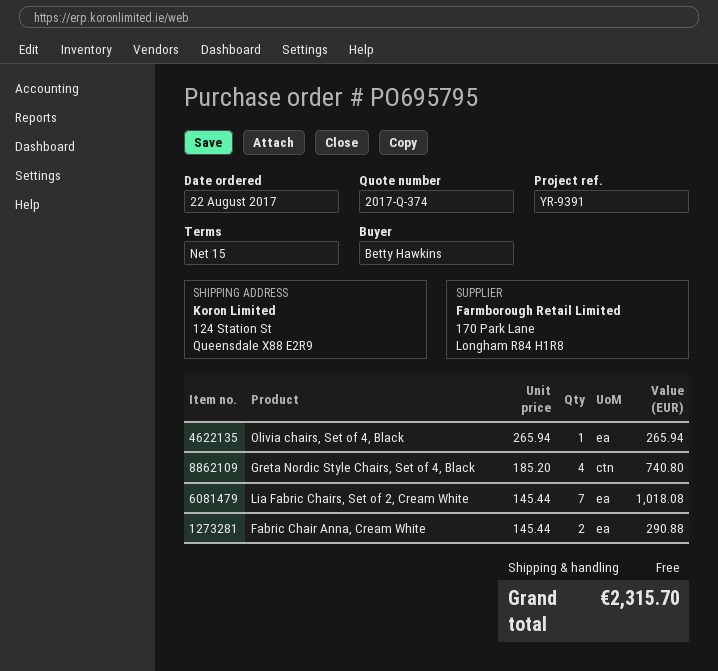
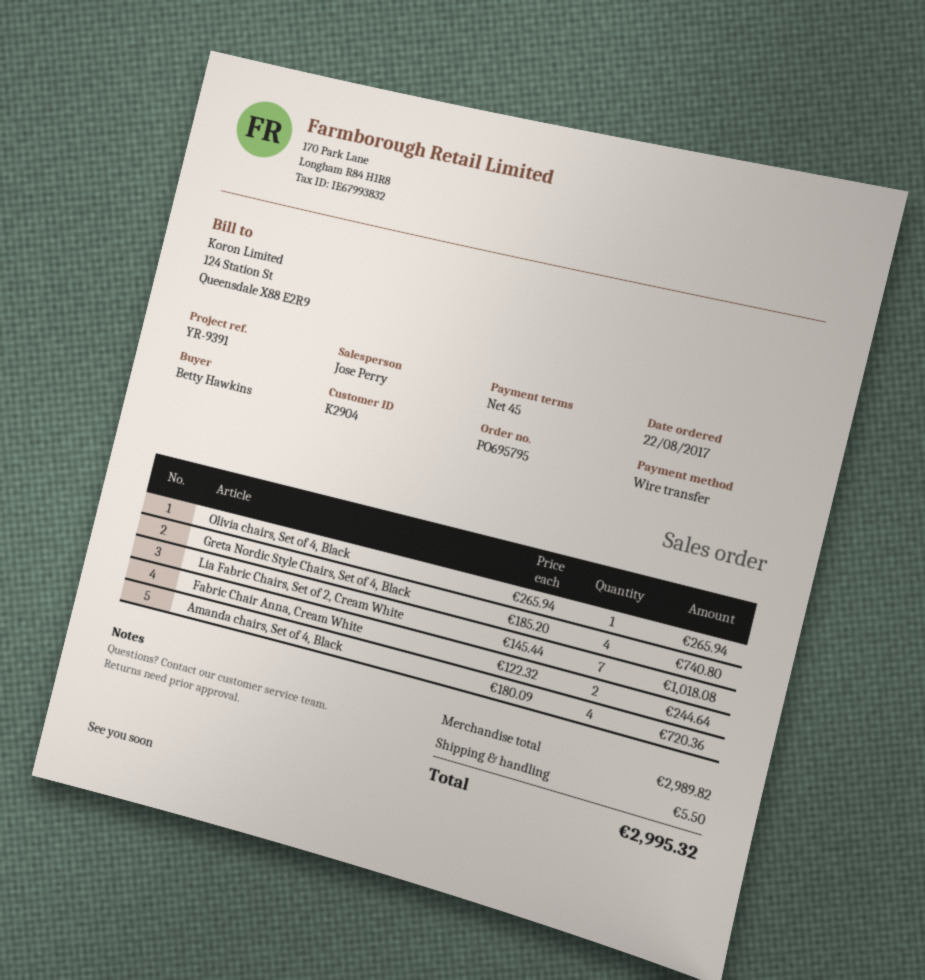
payment terms: 15 days -> 45 days
Fabric Chair Anna, Cream White: 2 x 145.44 = 290.88 -> 2 x 122.32 = 244.64
Amanda chairs, Set of 4, Black: none -> 4 x 180.09 = 720.36
shipping: 0.00 -> 5.50
total: 2315.70 -> 2995.32

